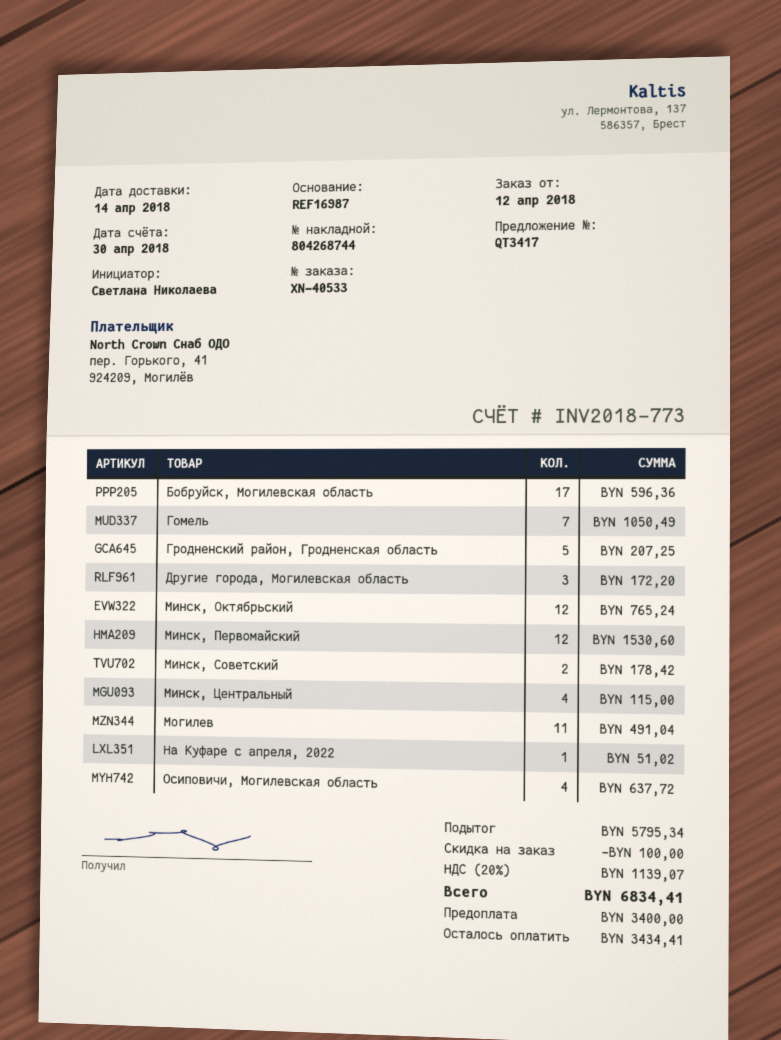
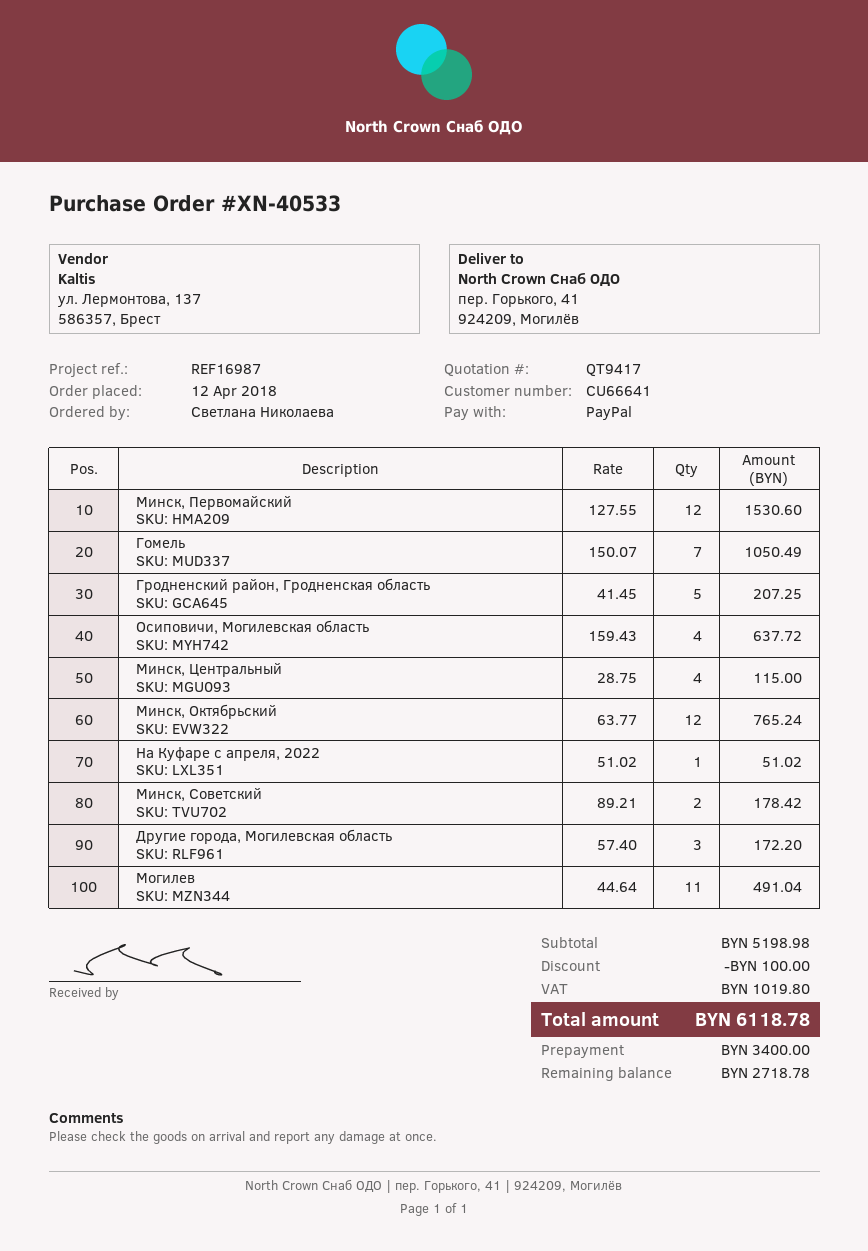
quote number: QT3417 -> QT9417
Бобруйск, Могилевская область: 17 for 596.36 -> none
subtotal: 5795.34 -> 5198.98
tax: 1139.07 -> 1019.80
total: 6834.41 -> 6118.78
balance: 3434.41 -> 2718.78

